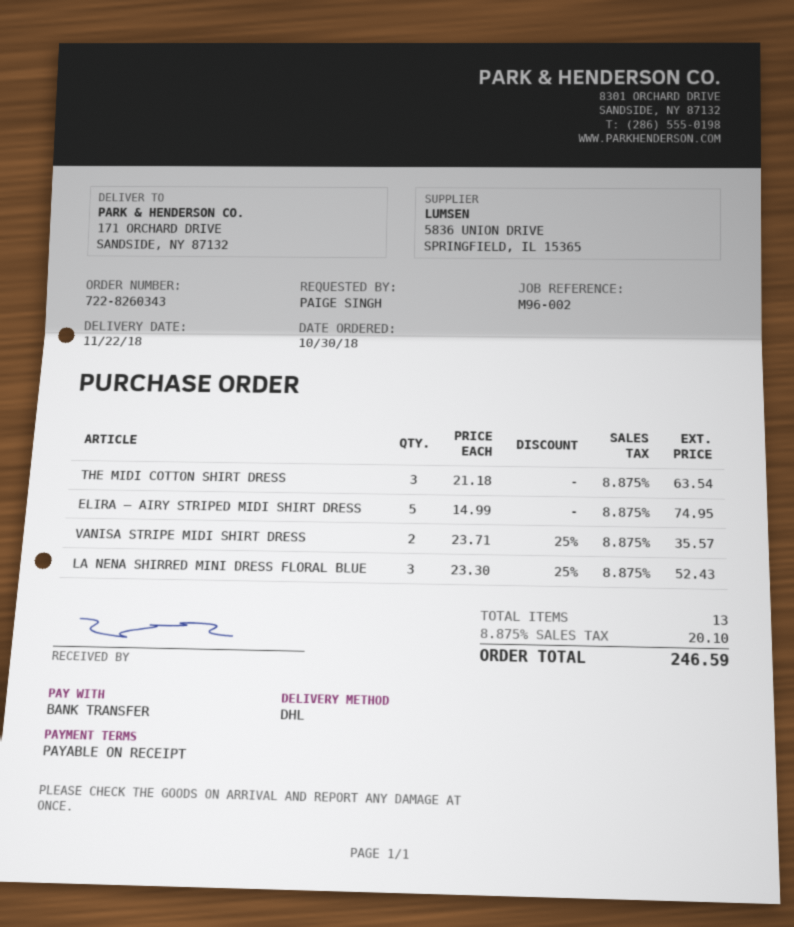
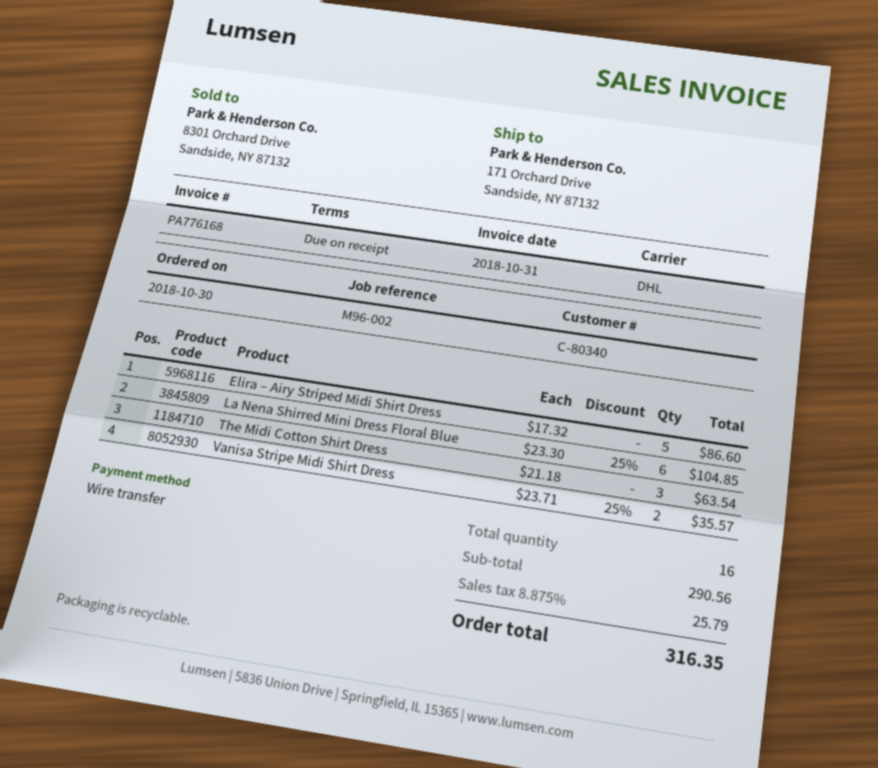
ELIRA – AIRY STRIPED MIDI SHIRT DRESS: 5 x 14.99 = 74.95 -> 5 x 17.32 = 86.60
LA NENA SHIRRED MINI DRESS FLORAL BLUE: 3 x 23.30 - 25% = 52.43 -> 6 x 23.30 - 25% = 104.85
total quantity: 13 -> 16
tax: 8.875% = 20.10 -> 8.875% = 25.79
total: 246.59 -> 316.35

